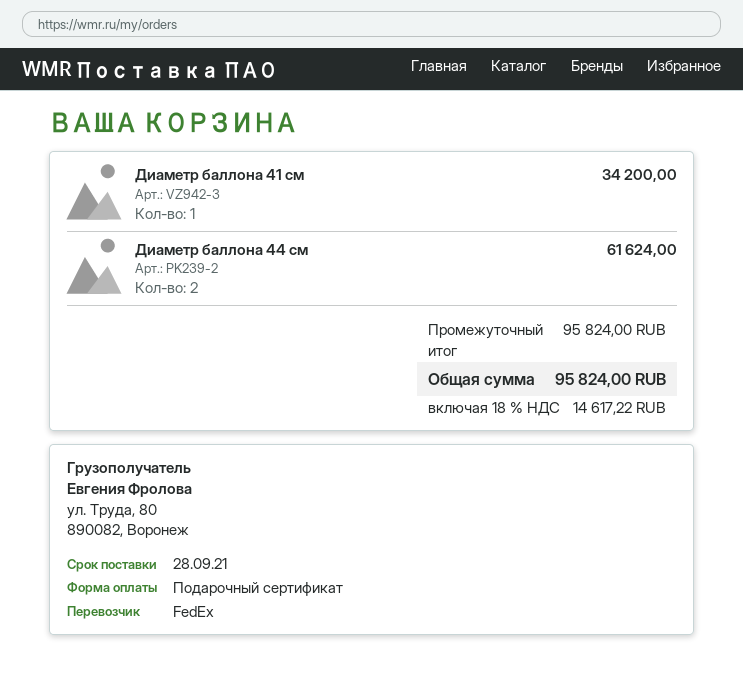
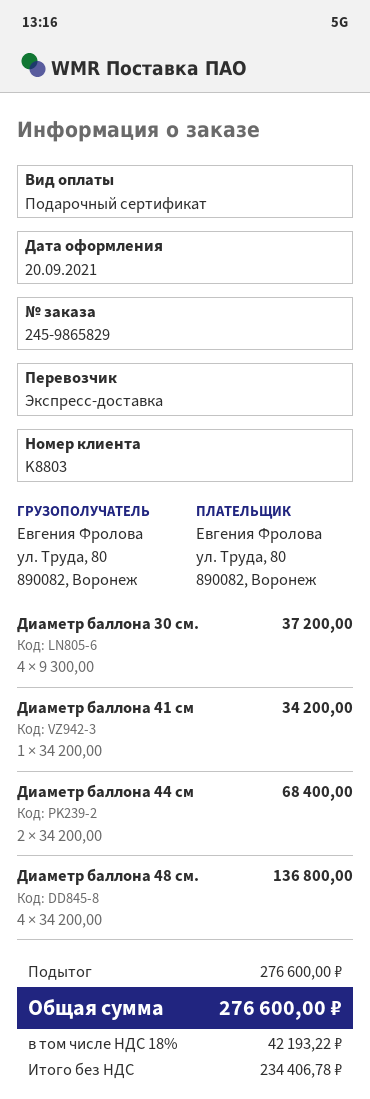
shipping method: FedEx -> express
Диаметр баллона 44 см: 2 for 61624.00 -> 2 for 68400.00
Диаметр баллона 30 см.: none -> 4 for 37200.00
Диаметр баллона 48 см.: none -> 4 for 136800.00
subtotal: 95824.00 -> 276600.00
tax: 18% = 14617.22 -> 18% = 42193.22
total: 95824.00 -> 276600.00

